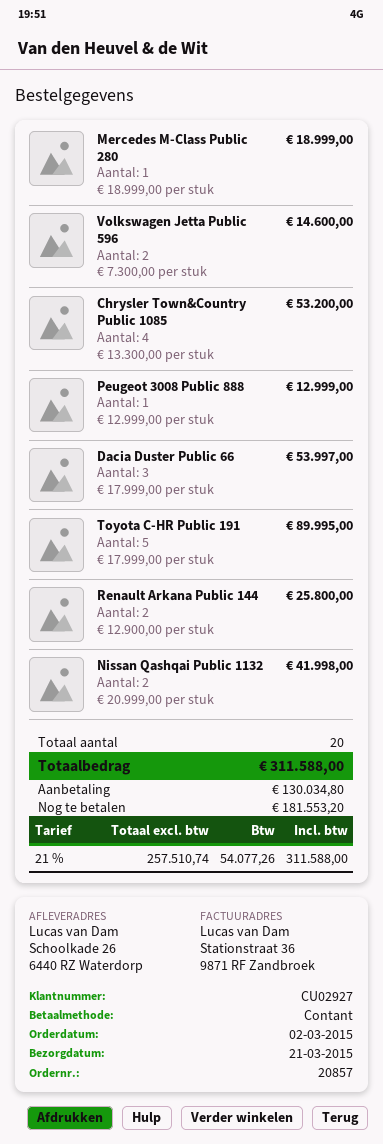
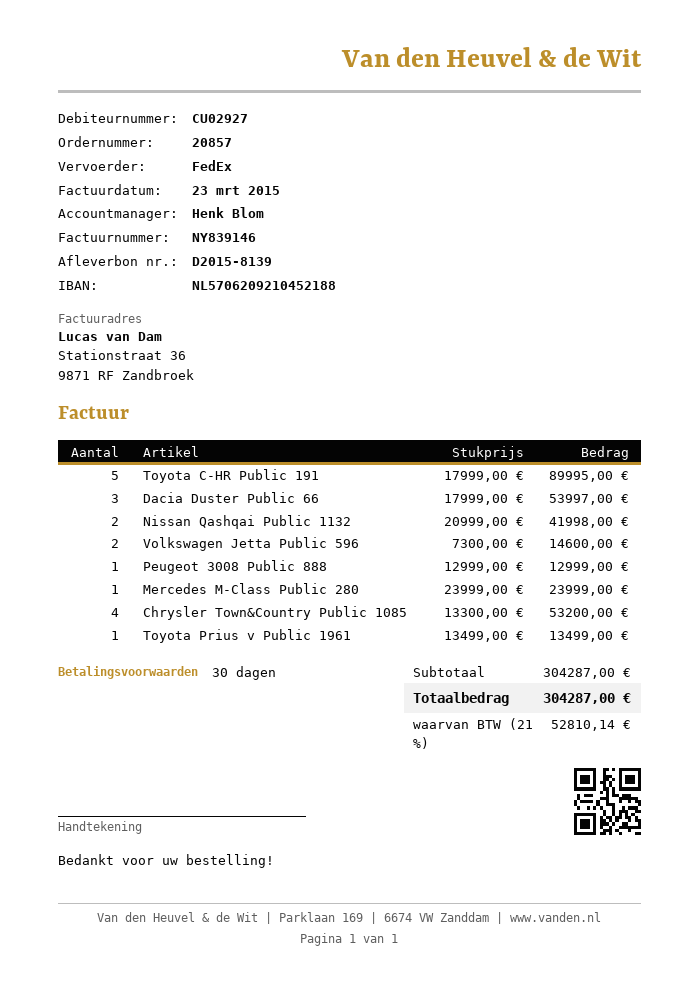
Mercedes M-Class Public 280: 1 x 18999.00 = 18999.00 -> 1 x 23999.00 = 23999.00
Renault Arkana Public 144: 2 x 12900.00 = 25800.00 -> none
Toyota Prius v Public 1961: none -> 1 x 13499.00 = 13499.00
tax: 21% = 54077.26 -> 21% = 52810.14
total: 311588.00 -> 304287.00

